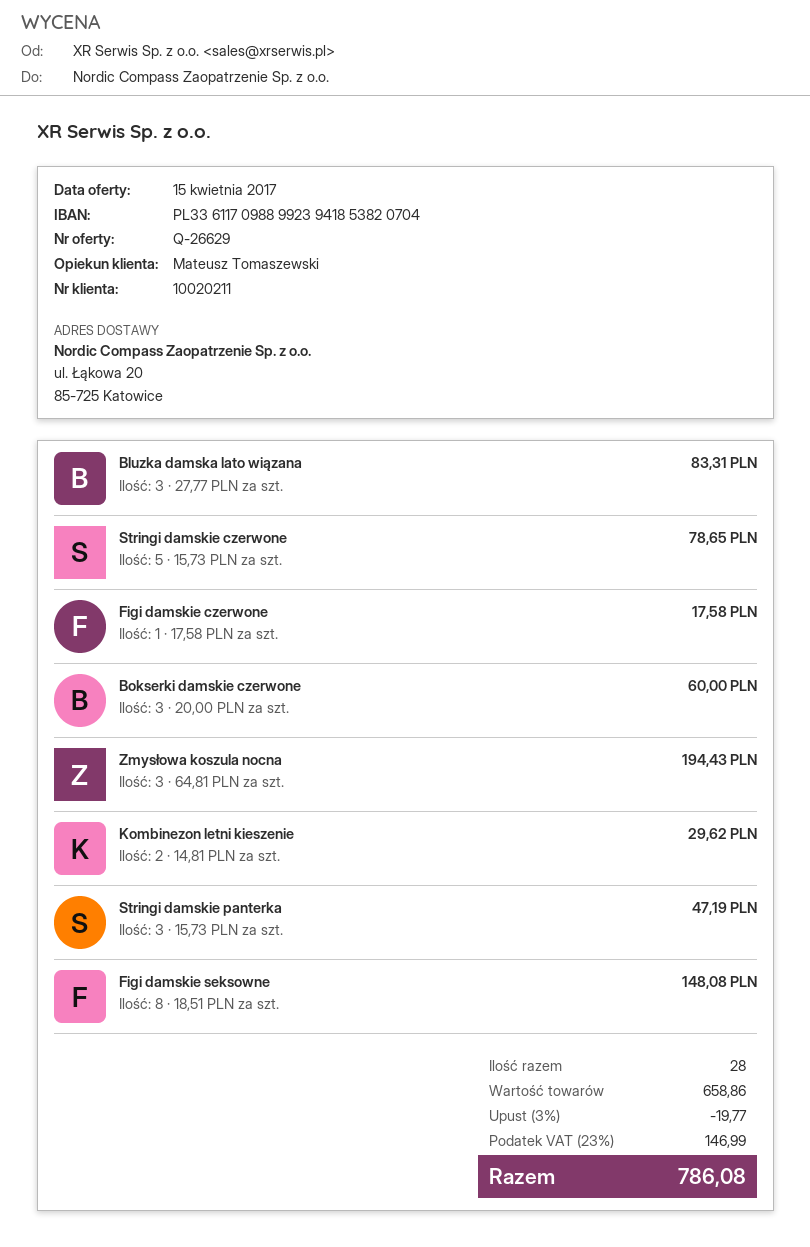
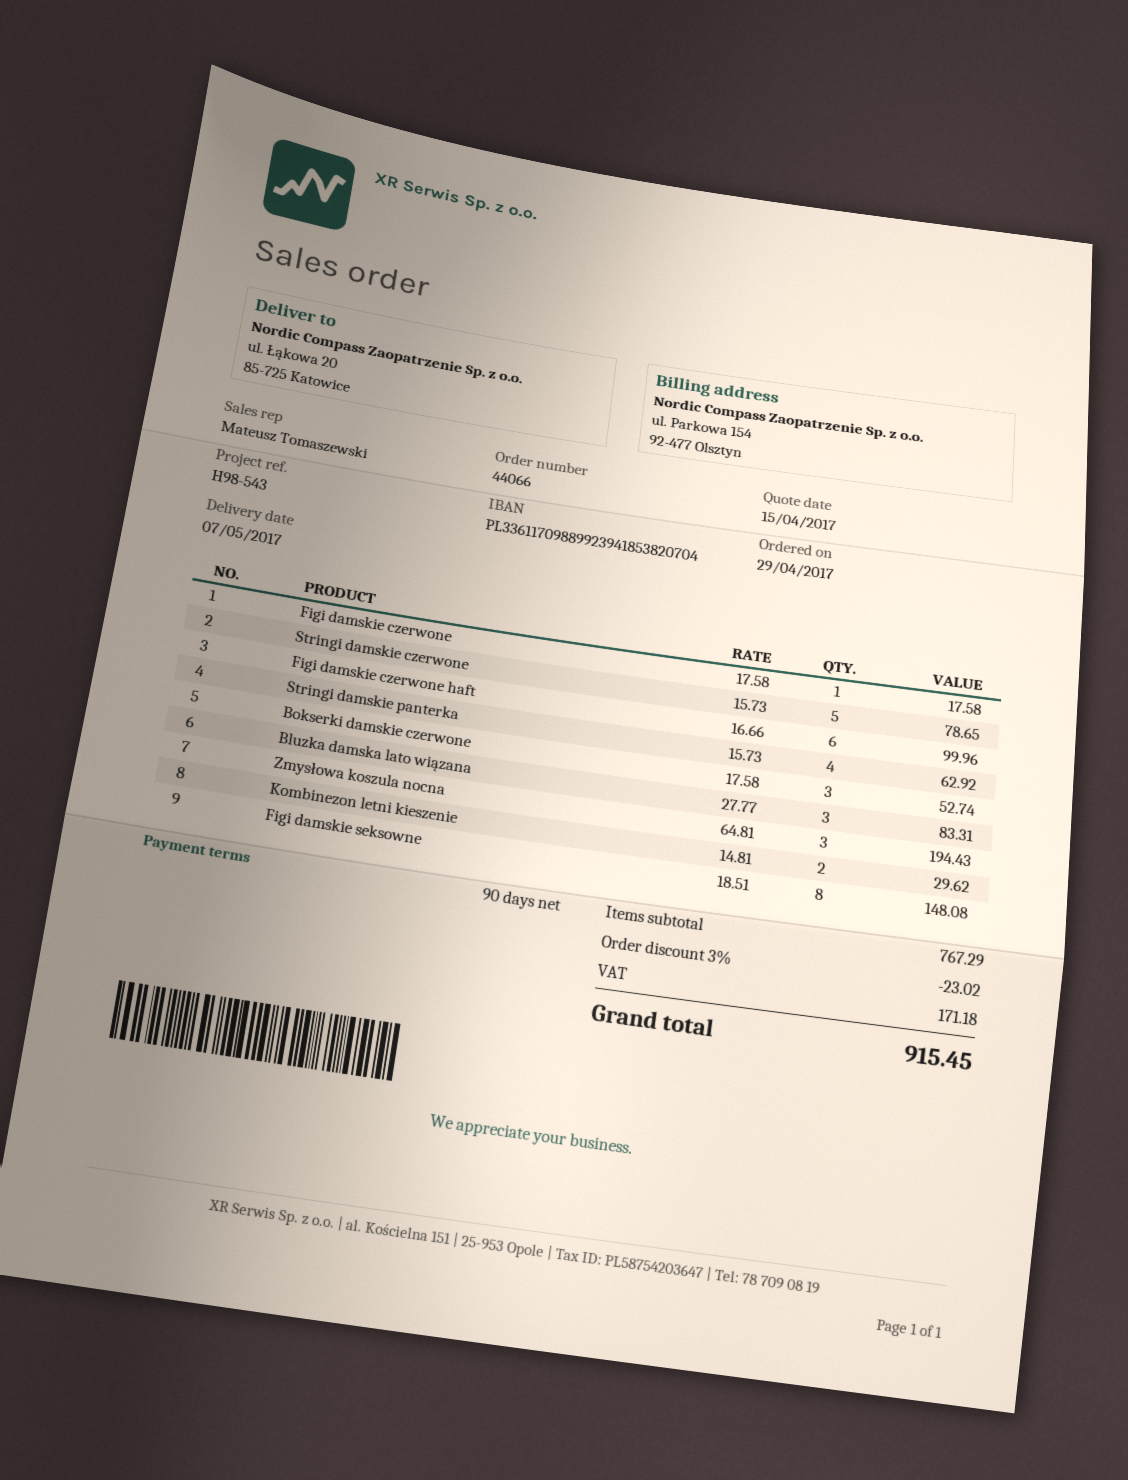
Bokserki damskie czerwone: 3 x 20.00 = 60.00 -> 3 x 17.58 = 52.74
Stringi damskie panterka: 3 x 15.73 = 47.19 -> 4 x 15.73 = 62.92
Figi damskie czerwone haft: none -> 6 x 16.66 = 99.96
subtotal: 658.86 -> 767.29
discount: 3% = 19.77 -> 3% = 23.02
tax: 146.99 -> 171.18
total: 786.08 -> 915.45

